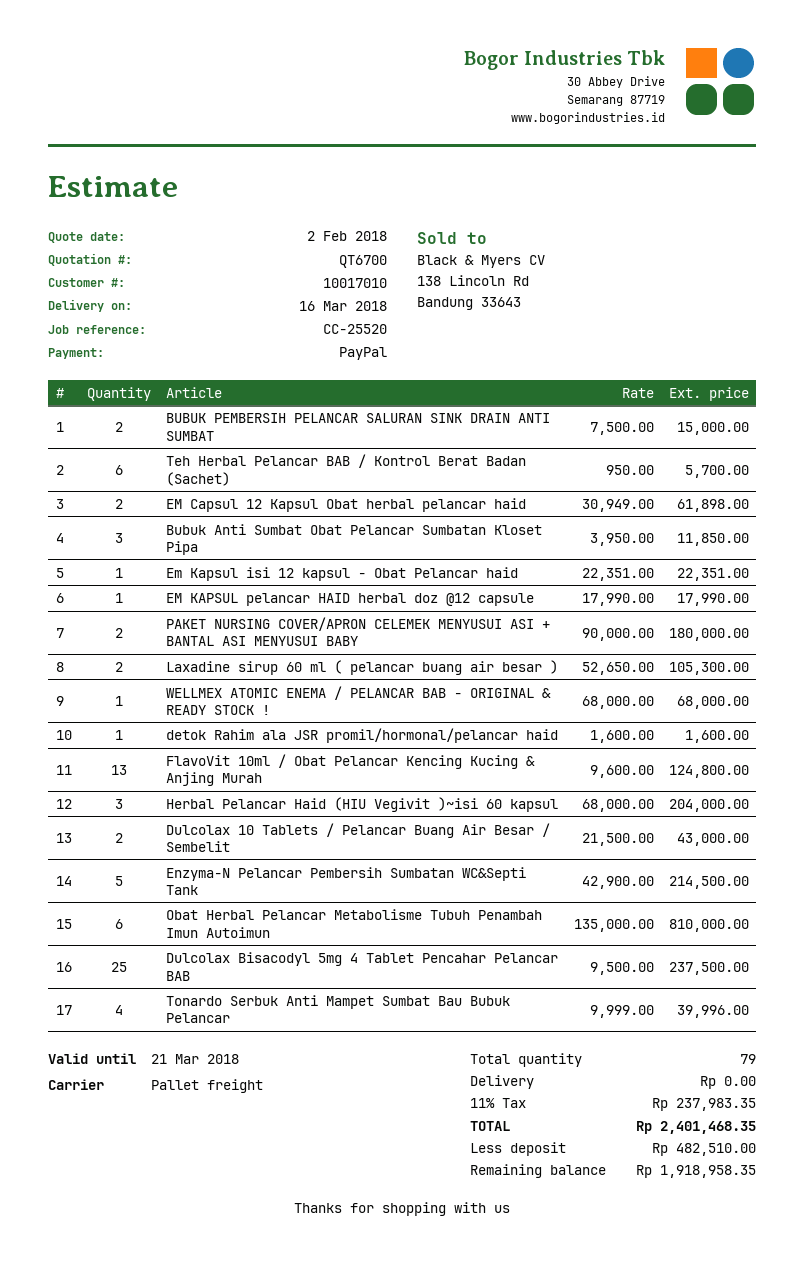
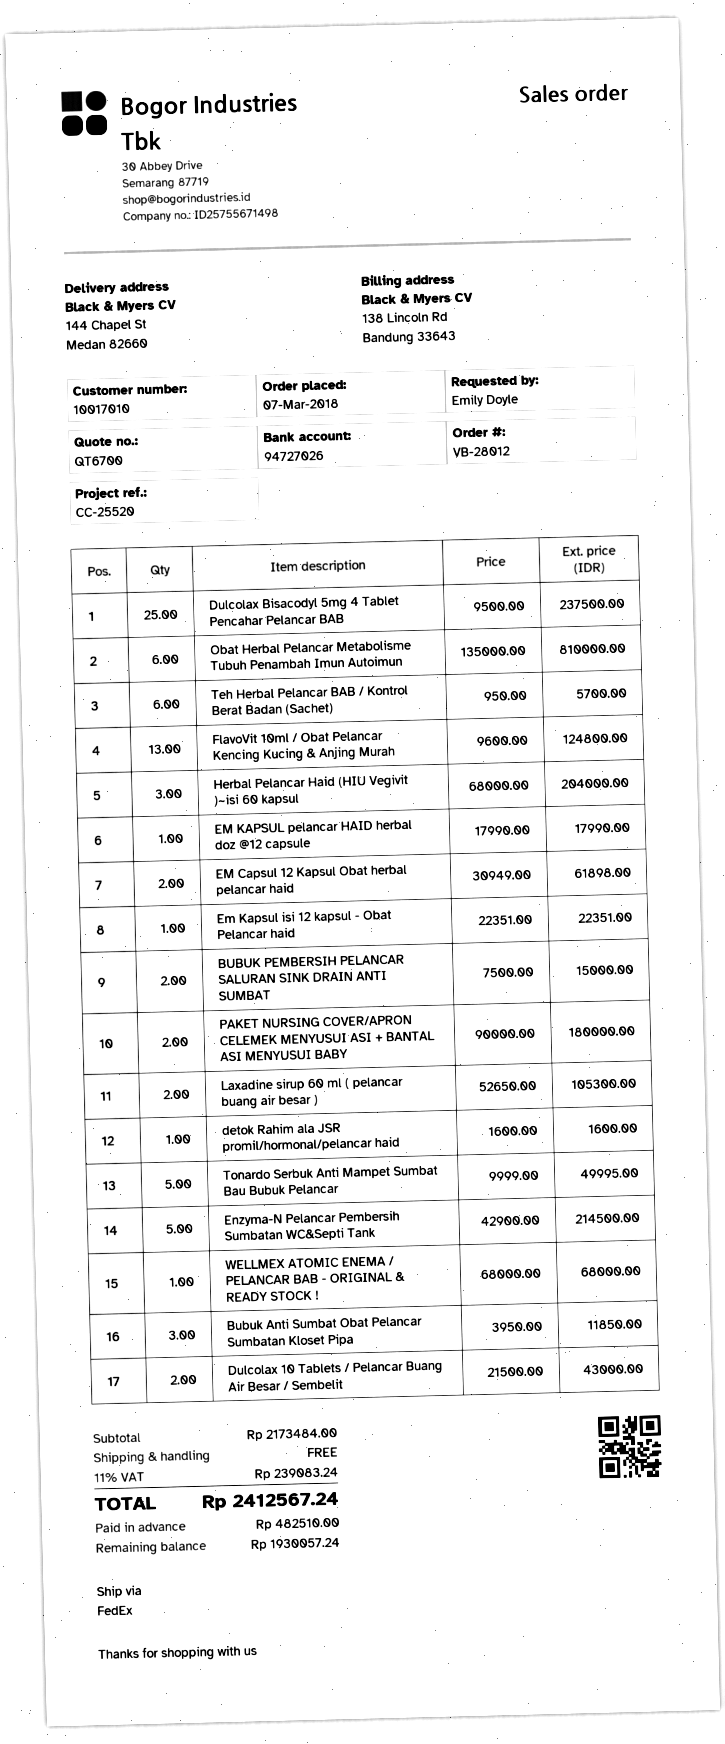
shipping method: pallet freight -> FedEx
Tonardo Serbuk Anti Mampet Sumbat Bau Bubuk Pelancar: 4 x 9999.00 = 39996.00 -> 5 x 9999.00 = 49995.00
tax: 11% = 237983.35 -> 11% = 239083.24
total: 2401468.35 -> 2412567.24
balance: 1918958.35 -> 1930057.24

